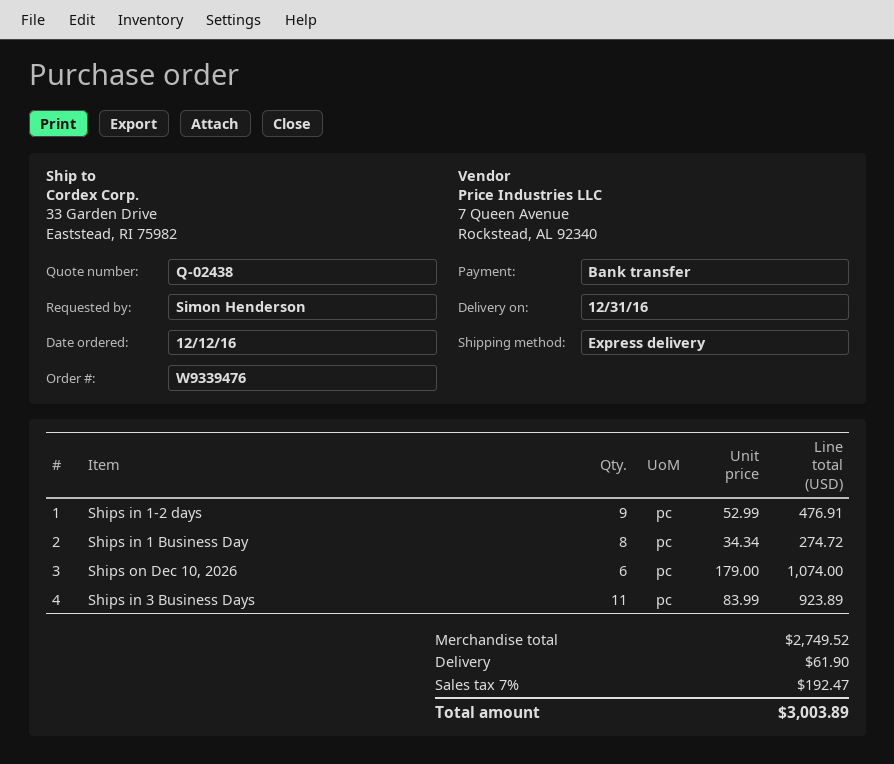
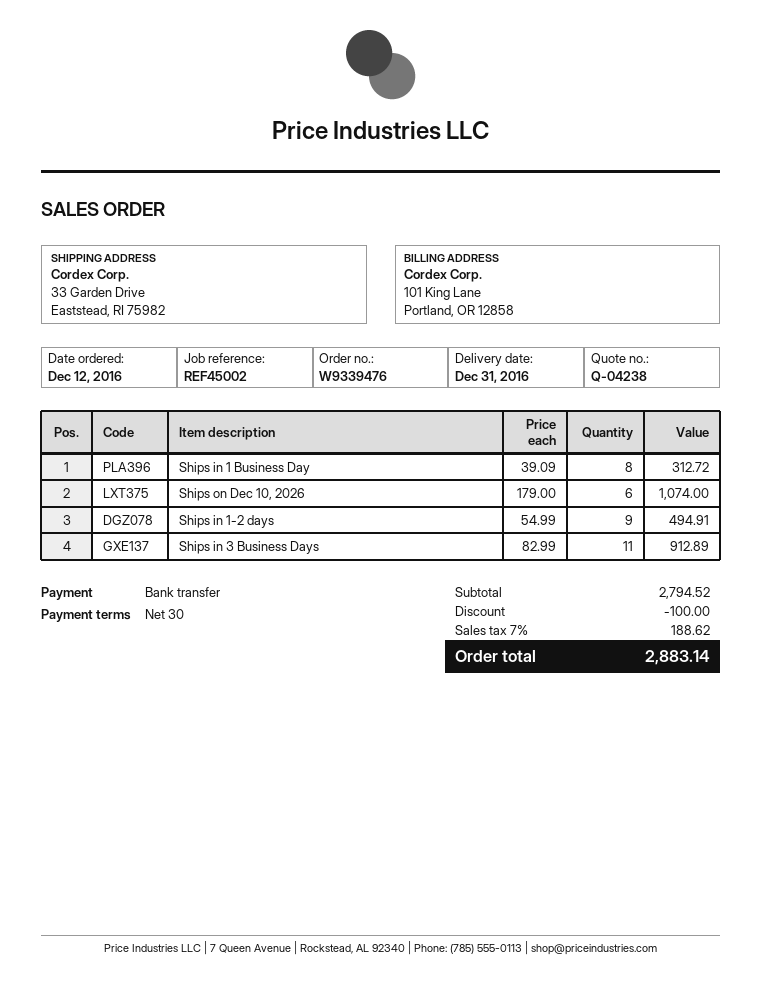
quote number: Q-02438 -> Q-04238
Ships in 1-2 days: 9 x 52.99 = 476.91 -> 9 x 54.99 = 494.91
Ships in 1 Business Day: 8 x 34.34 = 274.72 -> 8 x 39.09 = 312.72
Ships in 3 Business Days: 11 x 83.99 = 923.89 -> 11 x 82.99 = 912.89
subtotal: 2749.52 -> 2794.52
discount: none -> 100.00
shipping: 61.90 -> none
tax: 7% = 192.47 -> 7% = 188.62
total: 3003.89 -> 2883.14

